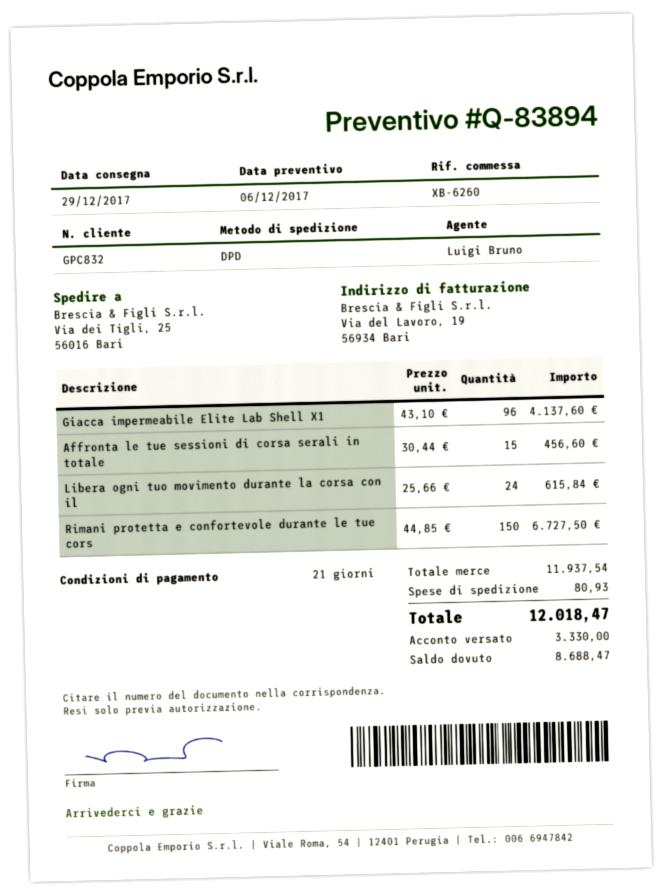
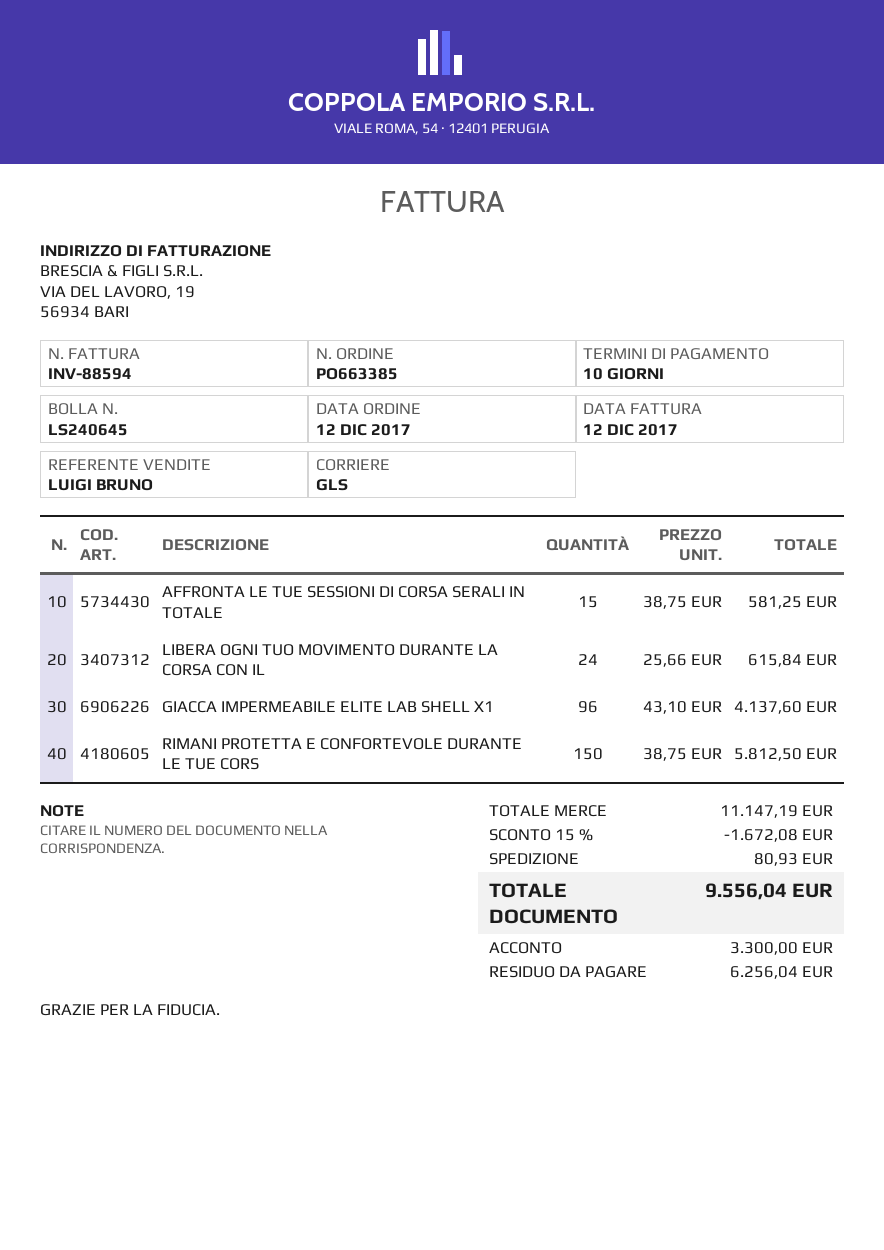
payment terms: 21 days -> 10 days
shipping method: DPD -> GLS
Affronta le tue sessioni di corsa serali in totale: 15 x 30.44 = 456.60 -> 15 x 38.75 = 581.25
Rimani protetta e confortevole durante le tue cors: 150 x 44.85 = 6727.50 -> 150 x 38.75 = 5812.50
subtotal: 11937.54 -> 11147.19
discount: none -> 15% = 1672.08
total: 12018.47 -> 9556.04
deposit: 3330.00 -> 3300.00
balance: 8688.47 -> 6256.04

